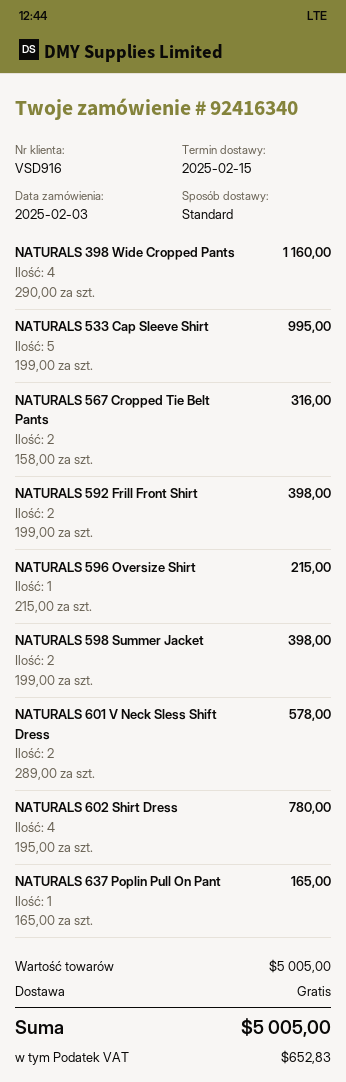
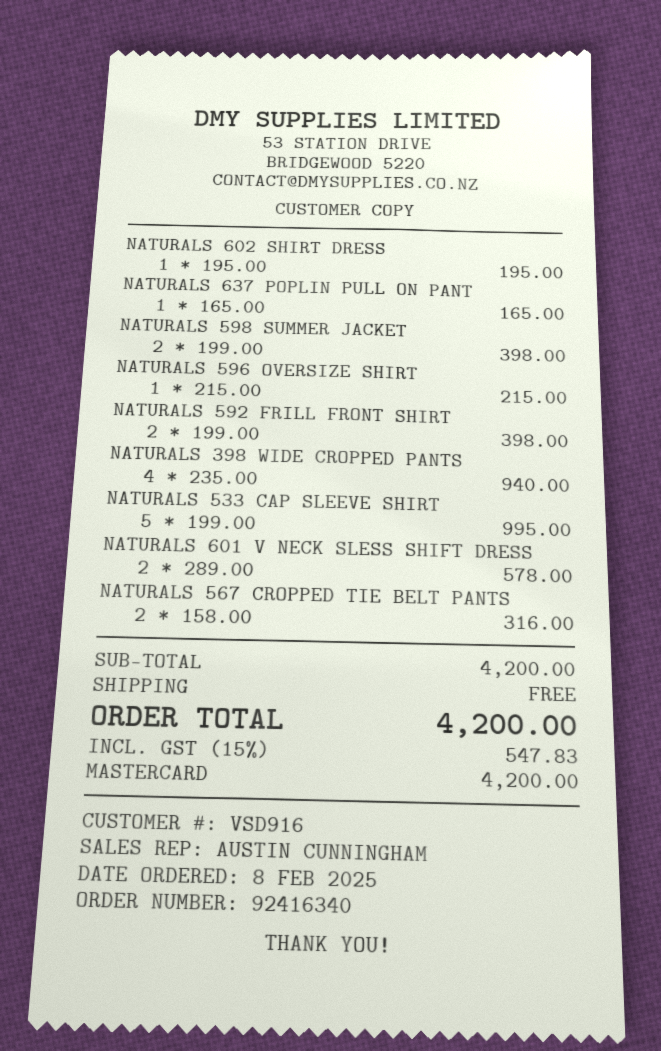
order date: 2025-02-03 -> 2025-02-08
NATURALS 398 Wide Cropped Pants: 4 x 290.00 = 1160.00 -> 4 x 235.00 = 940.00
NATURALS 602 Shirt Dress: 4 x 195.00 = 780.00 -> 1 x 195.00 = 195.00
subtotal: 5005.00 -> 4200.00
tax: 652.83 -> 547.83
total: 5005.00 -> 4200.00

